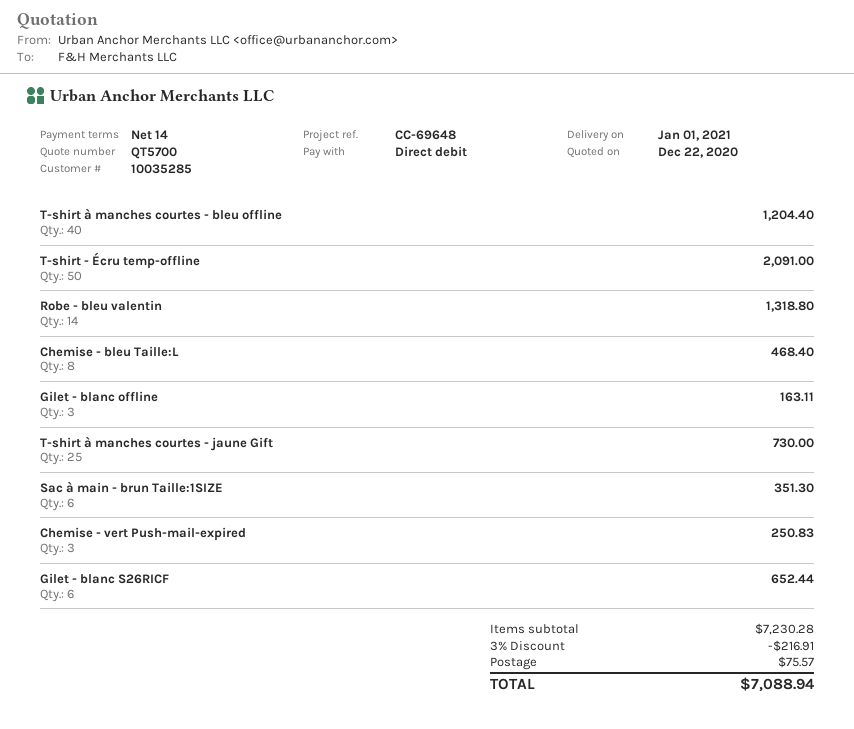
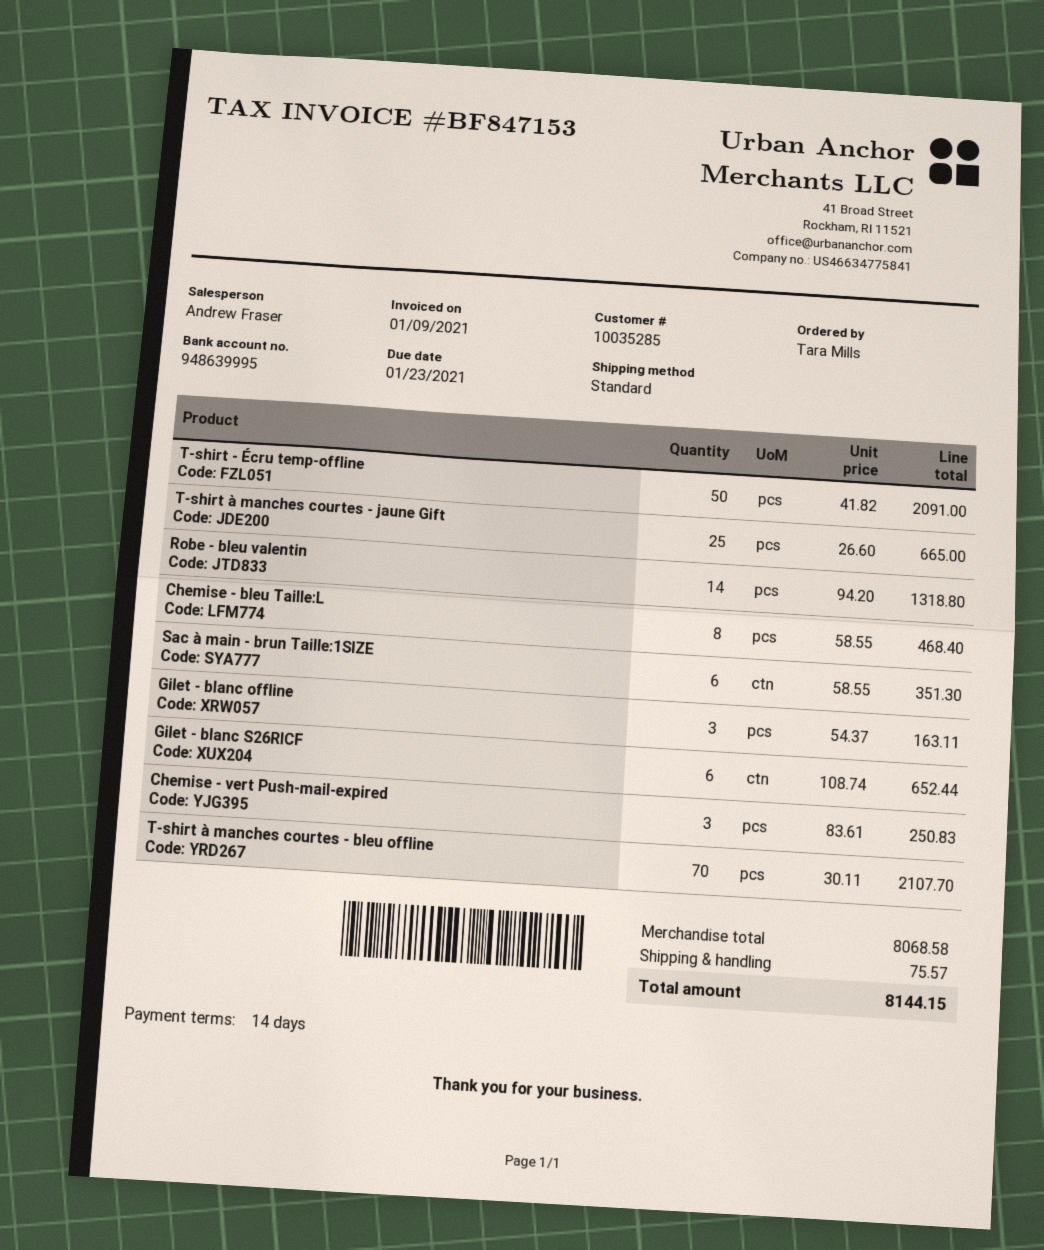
T-shirt à manches courtes - bleu offline: 40 for 1204.40 -> 70 for 2107.70
T-shirt à manches courtes - jaune Gift: 25 for 730.00 -> 25 for 665.00
subtotal: 7230.28 -> 8068.58
discount: 3% = 216.91 -> none
total: 7088.94 -> 8144.15

